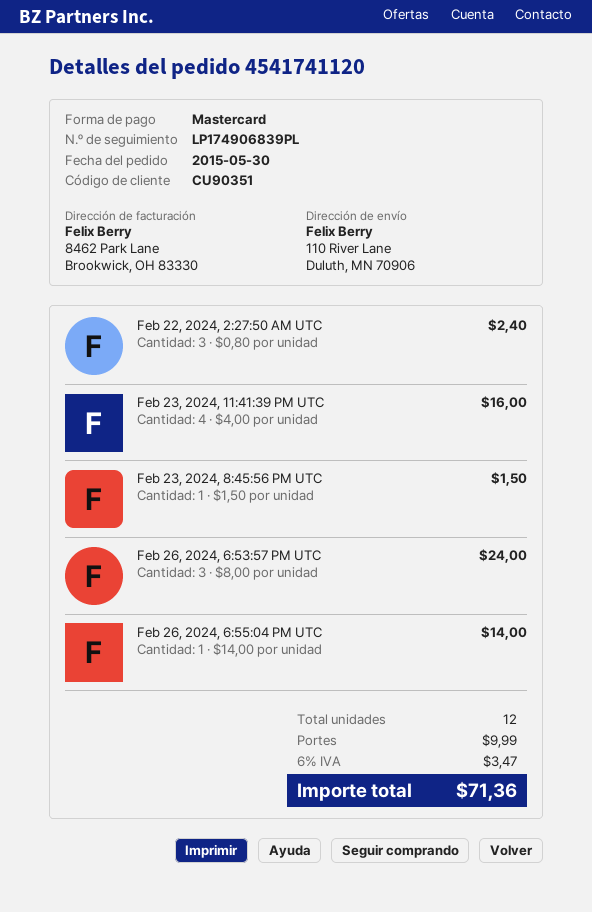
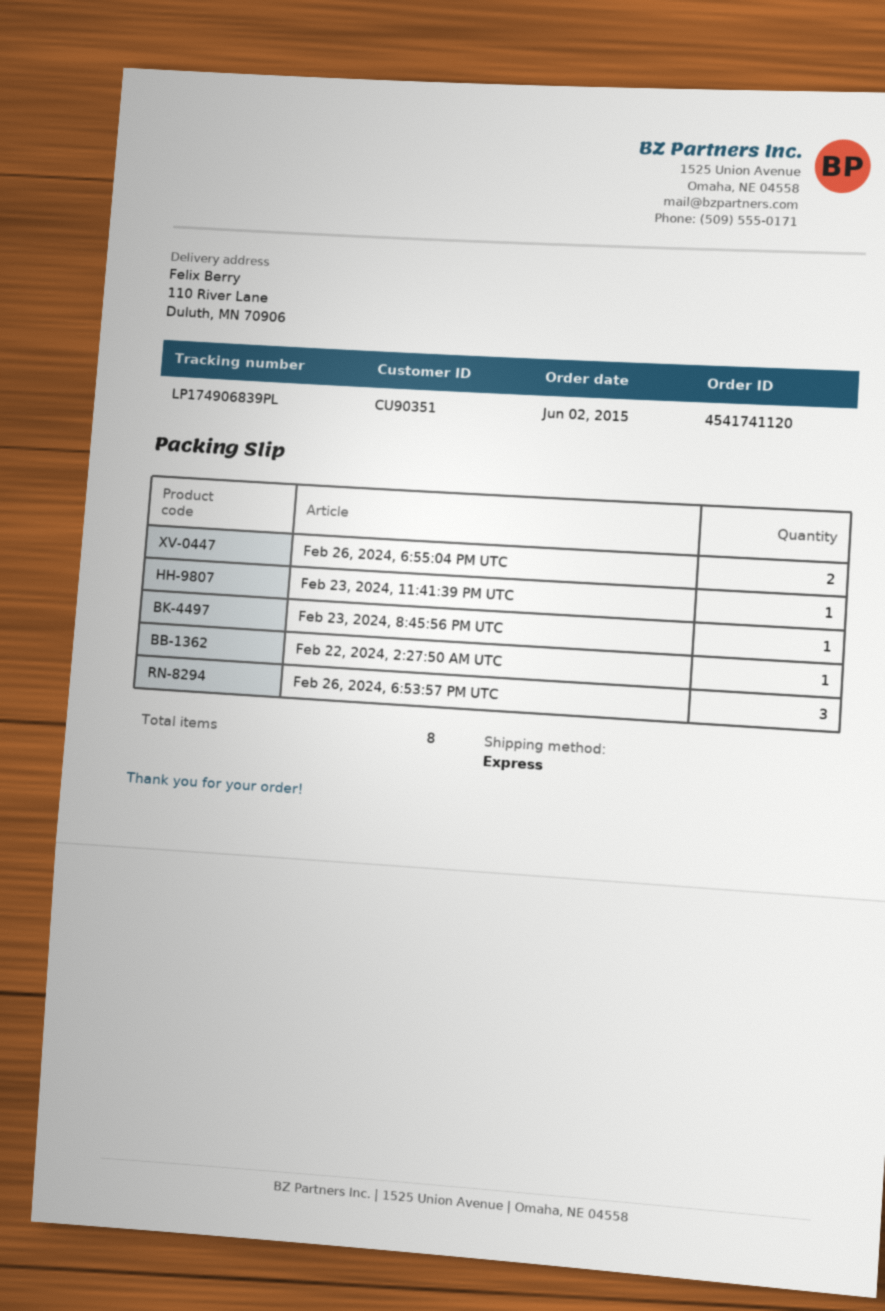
order date: 2015-05-30 -> 2015-06-02
Feb 22, 2024, 2:27:50 AM UTC: 3 -> 1
Feb 23, 2024, 11:41:39 PM UTC: 4 -> 1
Feb 26, 2024, 6:55:04 PM UTC: 1 -> 2
total quantity: 12 -> 8

